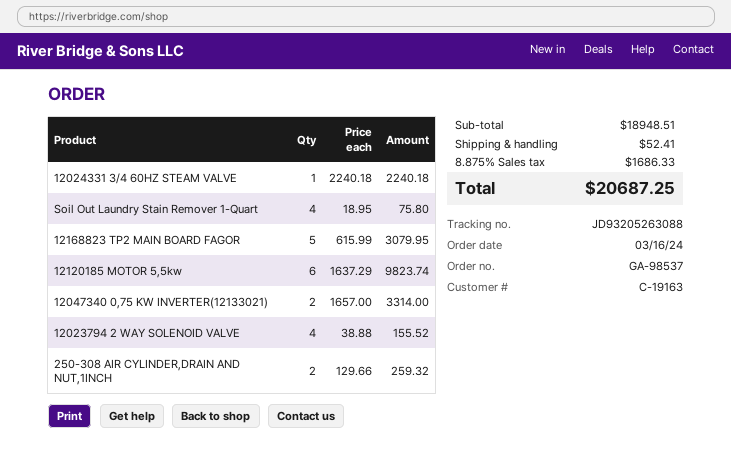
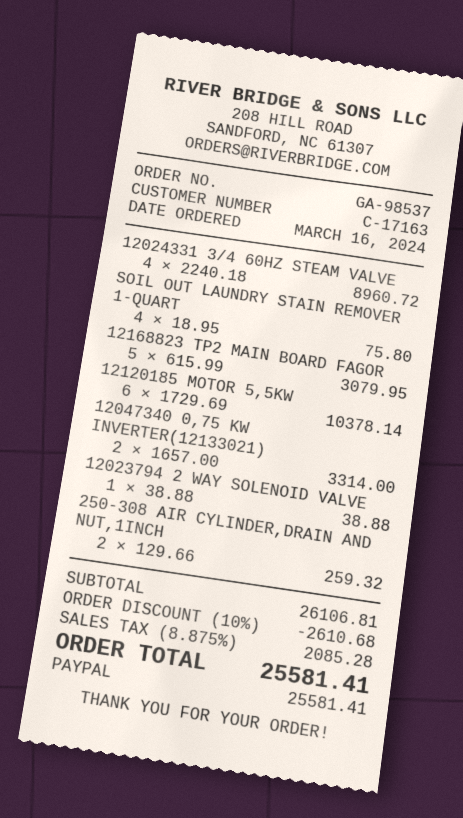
customer number: C-19163 -> C-17163
12024331 3/4 60HZ STEAM VALVE: 1 x 2240.18 = 2240.18 -> 4 x 2240.18 = 8960.72
12120185 MOTOR 5,5kw: 6 x 1637.29 = 9823.74 -> 6 x 1729.69 = 10378.14
12023794 2 WAY SOLENOID VALVE: 4 x 38.88 = 155.52 -> 1 x 38.88 = 38.88
subtotal: 18948.51 -> 26106.81
discount: none -> 10% = 2610.68
shipping: 52.41 -> none
tax: 8.875% = 1686.33 -> 8.875% = 2085.28
total: 20687.25 -> 25581.41

